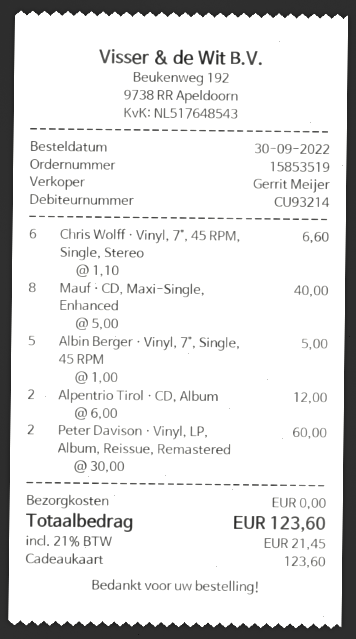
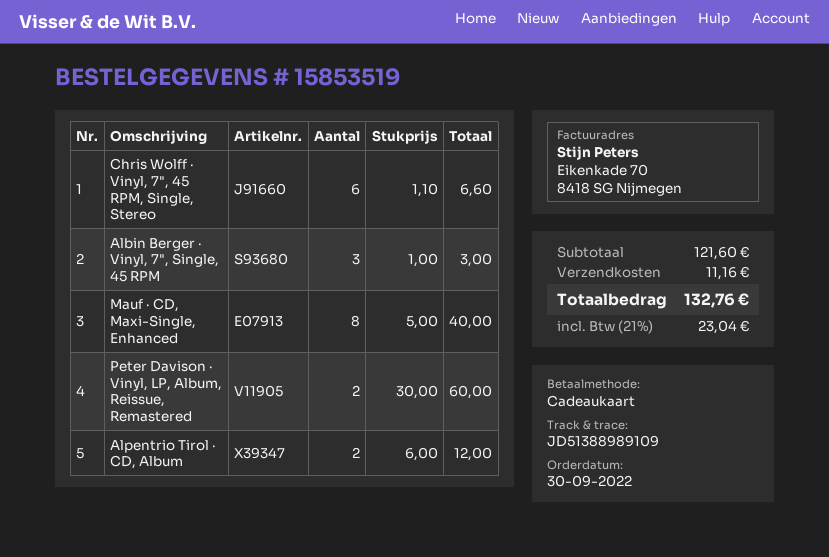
Albin Berger · Vinyl, 7", Single, 45 RPM: 5 x 1.00 = 5.00 -> 3 x 1.00 = 3.00
shipping: 0.00 -> 11.16
tax: 21% = 21.45 -> 21% = 23.04
total: 123.60 -> 132.76

